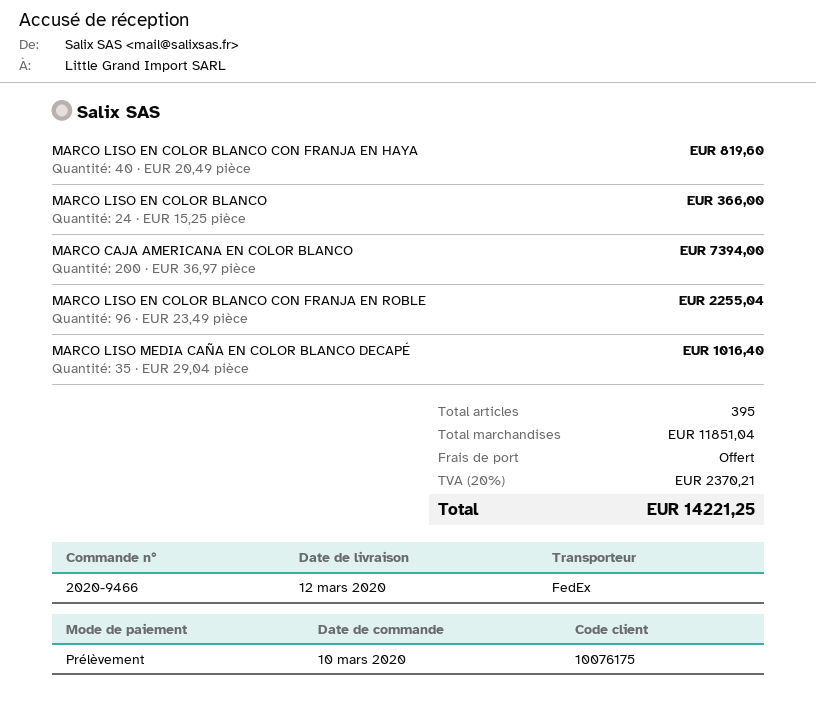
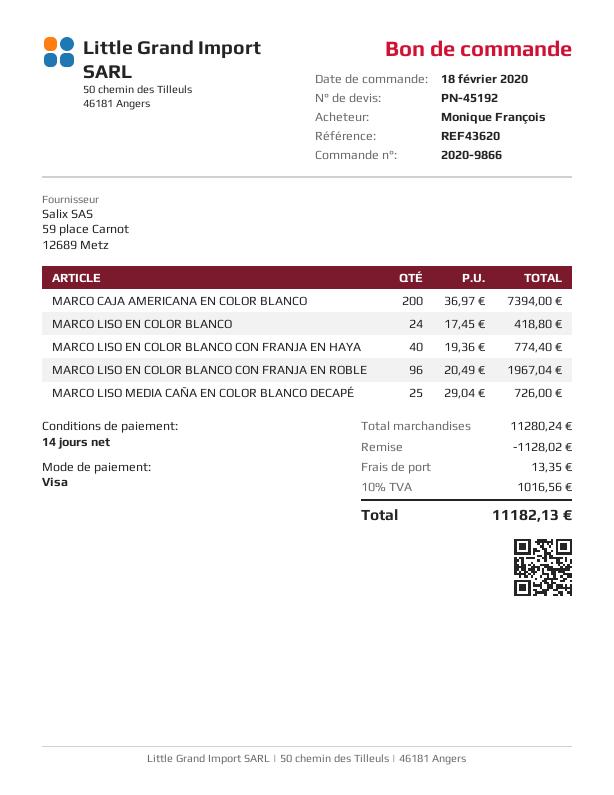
order number: 2020-9466 -> 2020-9866
order date: 2020-03-10 -> 2020-02-18
payment method: direct debit -> Visa
MARCO LISO EN COLOR BLANCO CON FRANJA EN HAYA: 40 x 20.49 = 819.60 -> 40 x 19.36 = 774.40
MARCO LISO EN COLOR BLANCO: 24 x 15.25 = 366.00 -> 24 x 17.45 = 418.80
MARCO LISO EN COLOR BLANCO CON FRANJA EN ROBLE: 96 x 23.49 = 2255.04 -> 96 x 20.49 = 1967.04
MARCO LISO MEDIA CAÑA EN COLOR BLANCO DECAPÉ: 35 x 29.04 = 1016.40 -> 25 x 29.04 = 726.00
subtotal: 11851.04 -> 11280.24
discount: none -> 1128.02
shipping: 0.00 -> 13.35
tax: 20% = 2370.21 -> 10% = 1016.56
total: 14221.25 -> 11182.13

